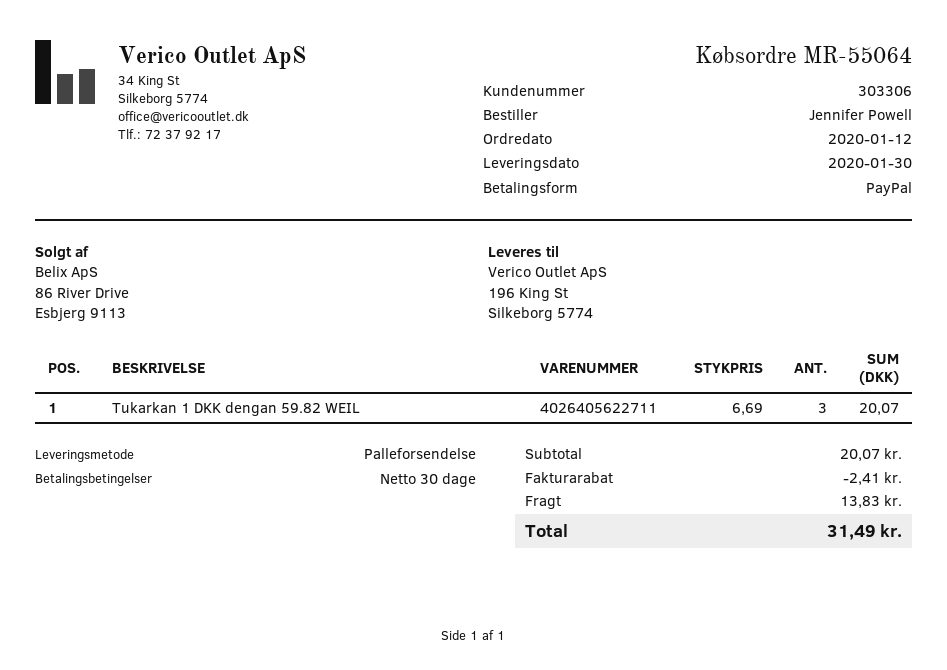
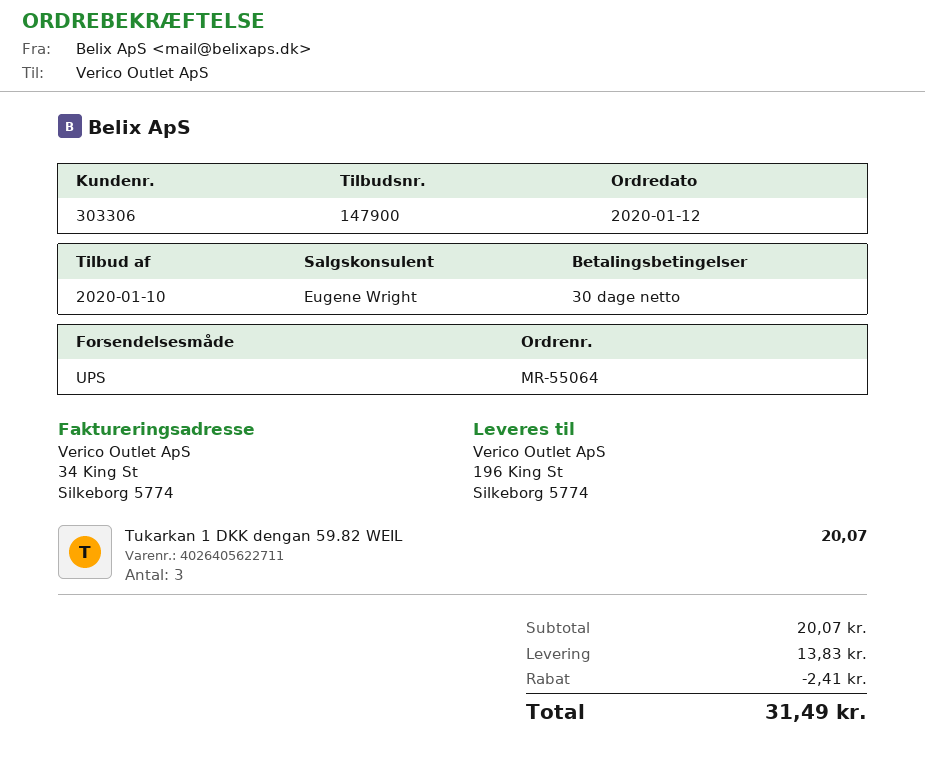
shipping method: pallet freight -> UPS

